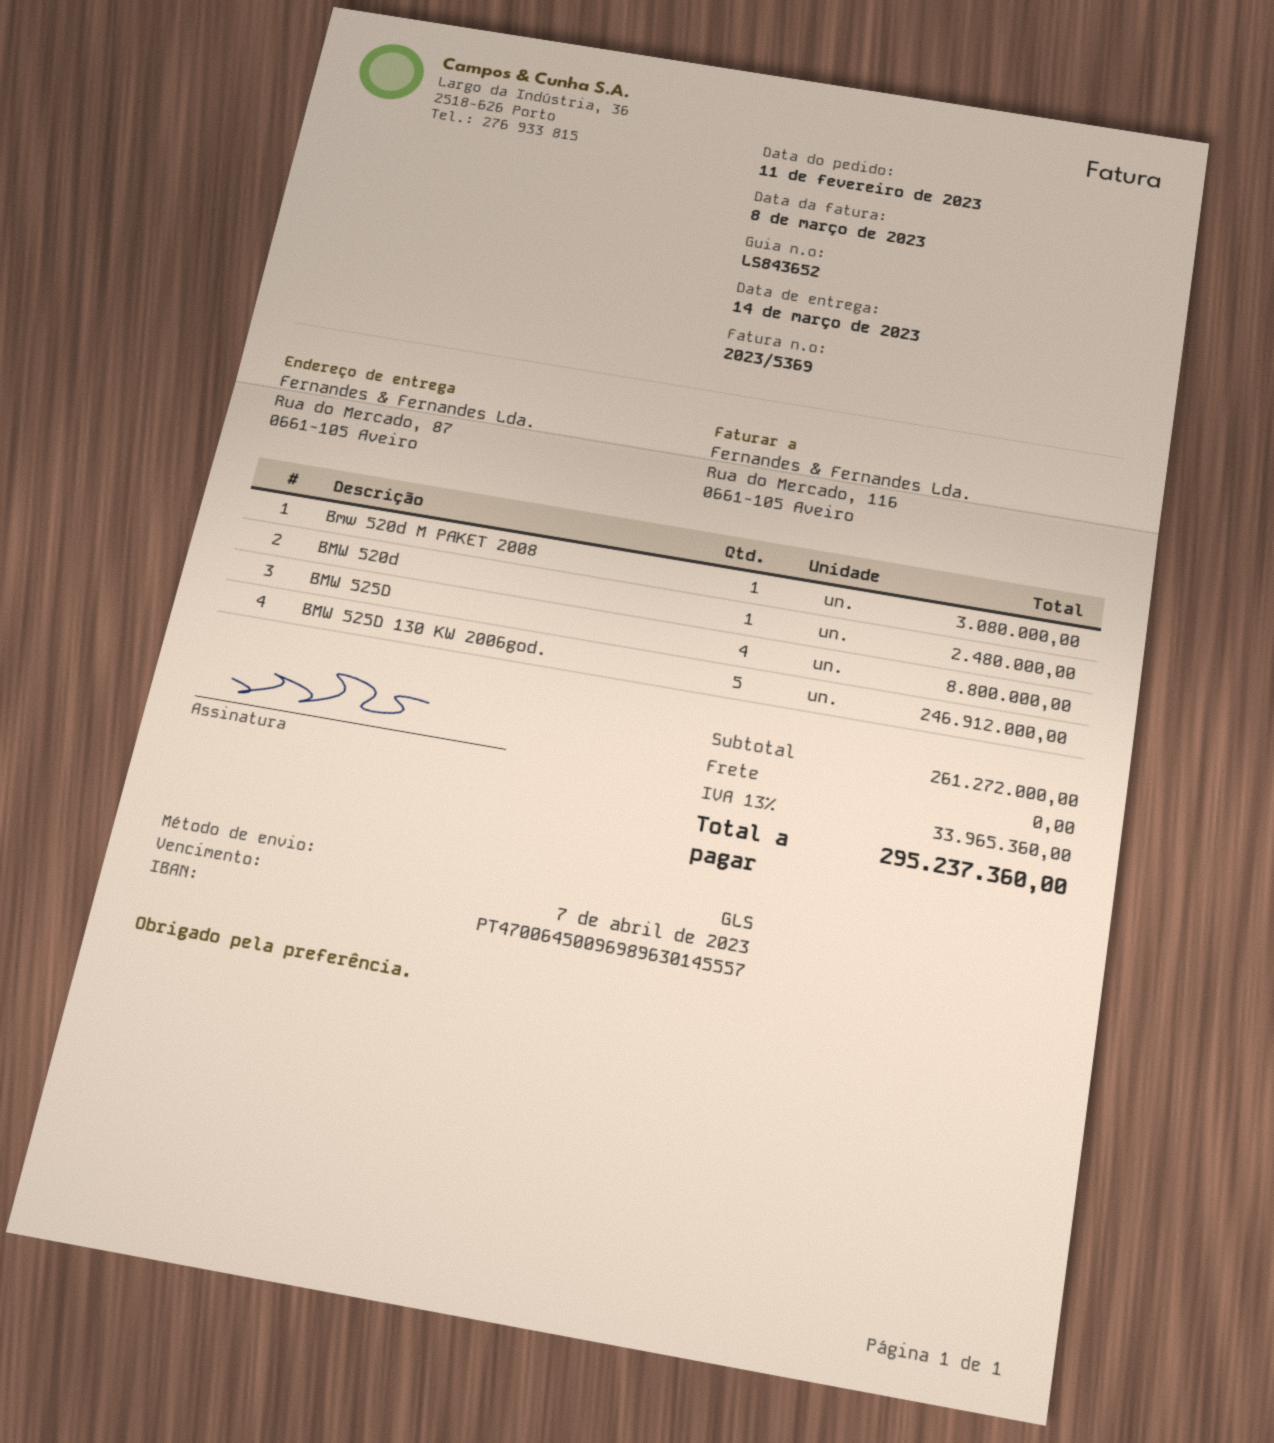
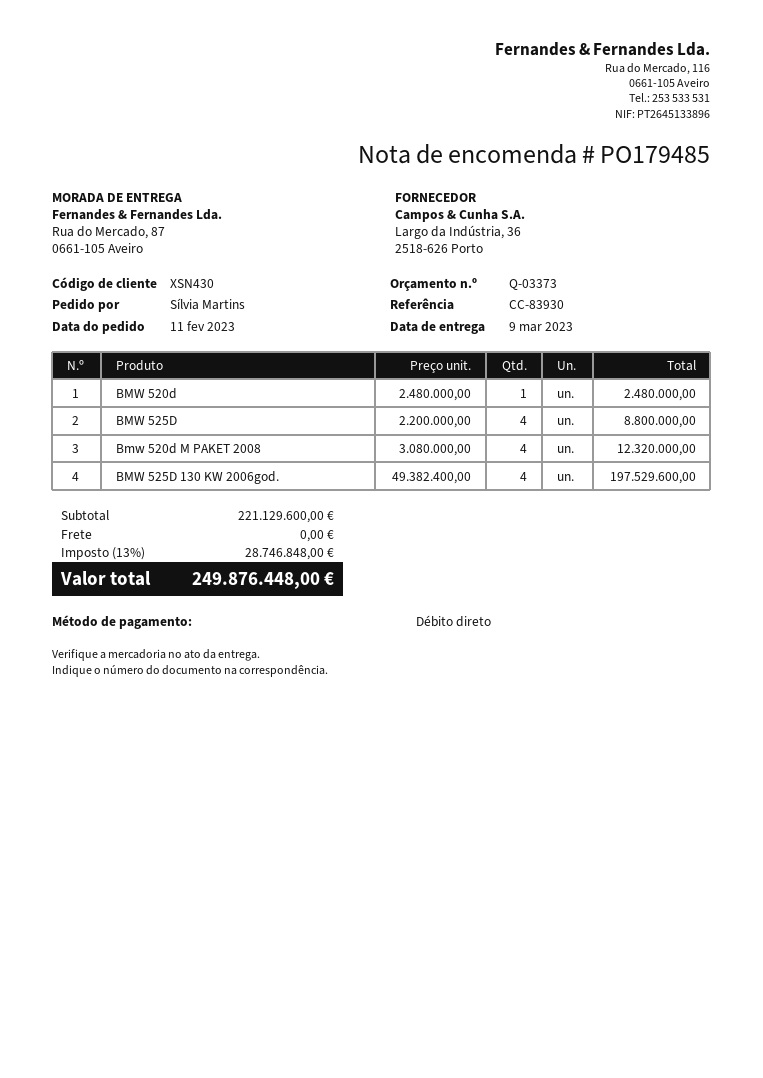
delivery date: 2023-03-14 -> 2023-03-09
Bmw 520d M PAKET 2008: 1 for 3080000.00 -> 4 for 12320000.00
BMW 525D 130 KW 2006god.: 5 for 246912000.00 -> 4 for 197529600.00
subtotal: 261272000.00 -> 221129600.00
tax: 13% = 33965360.00 -> 13% = 28746848.00
total: 295237360.00 -> 249876448.00

